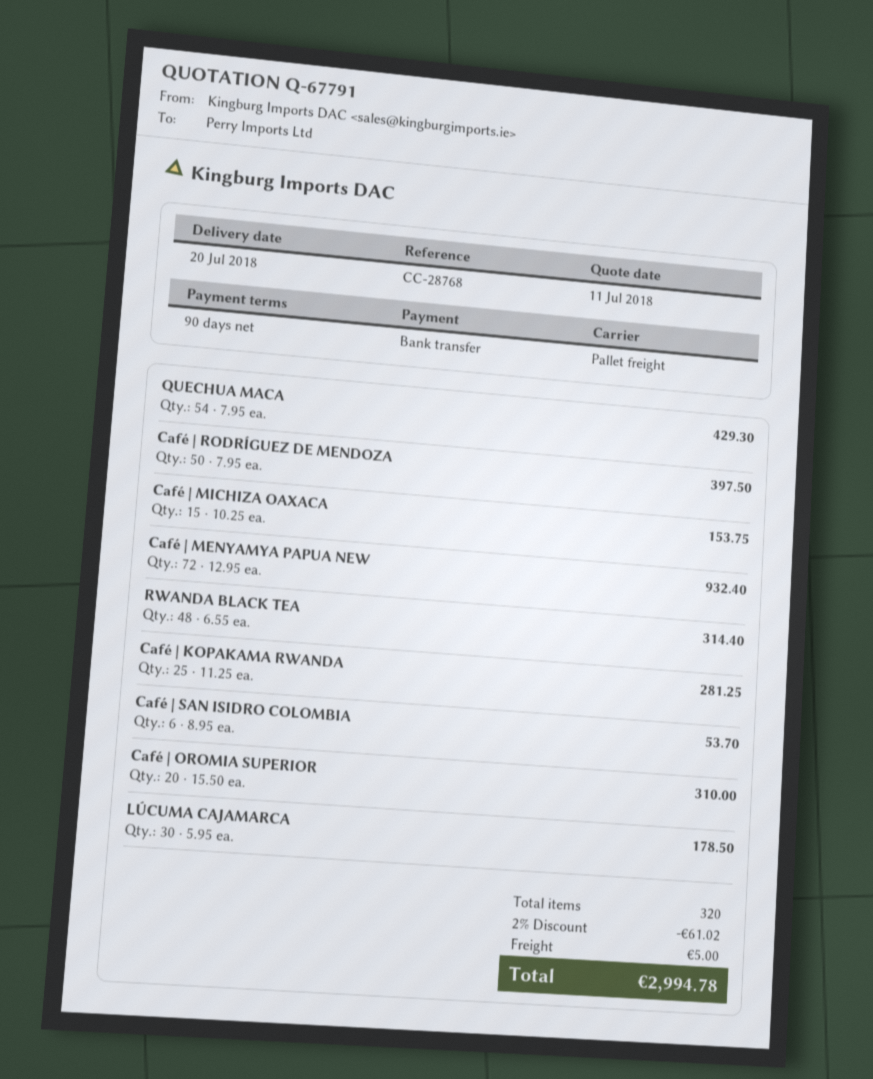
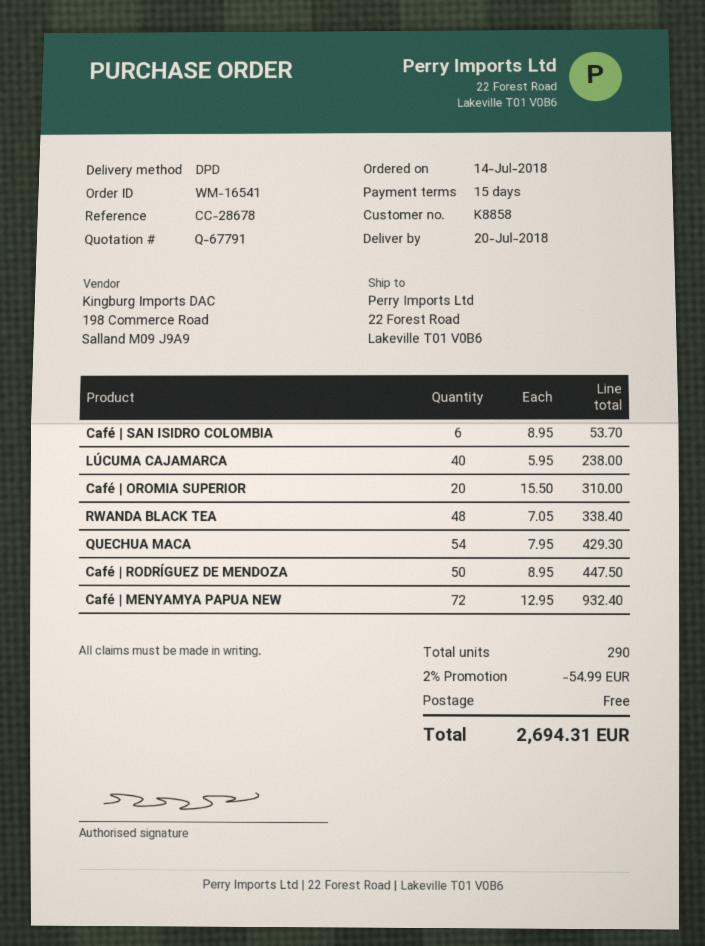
payment terms: 90 days -> 15 days
reference: CC-28768 -> CC-28678
shipping method: pallet freight -> DPD
Café | RODRÍGUEZ DE MENDOZA: 50 x 7.95 = 397.50 -> 50 x 8.95 = 447.50
Café | MICHIZA OAXACA: 15 x 10.25 = 153.75 -> none
RWANDA BLACK TEA: 48 x 6.55 = 314.40 -> 48 x 7.05 = 338.40
Café | KOPAKAMA RWANDA: 25 x 11.25 = 281.25 -> none
LÚCUMA CAJAMARCA: 30 x 5.95 = 178.50 -> 40 x 5.95 = 238.00
total quantity: 320 -> 290
discount: 2% = 61.02 -> 2% = 54.99
shipping: 5.00 -> 0.00
total: 2994.78 -> 2694.31

